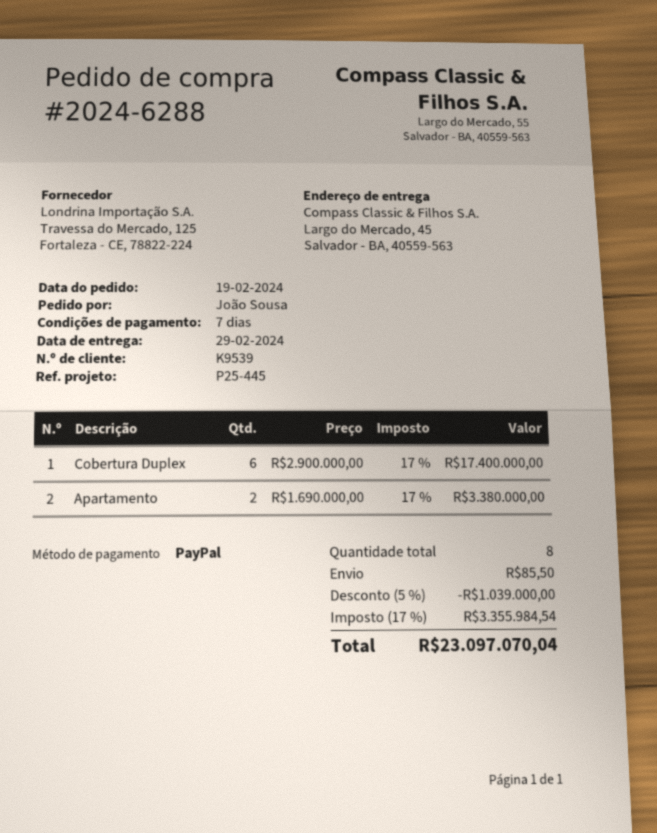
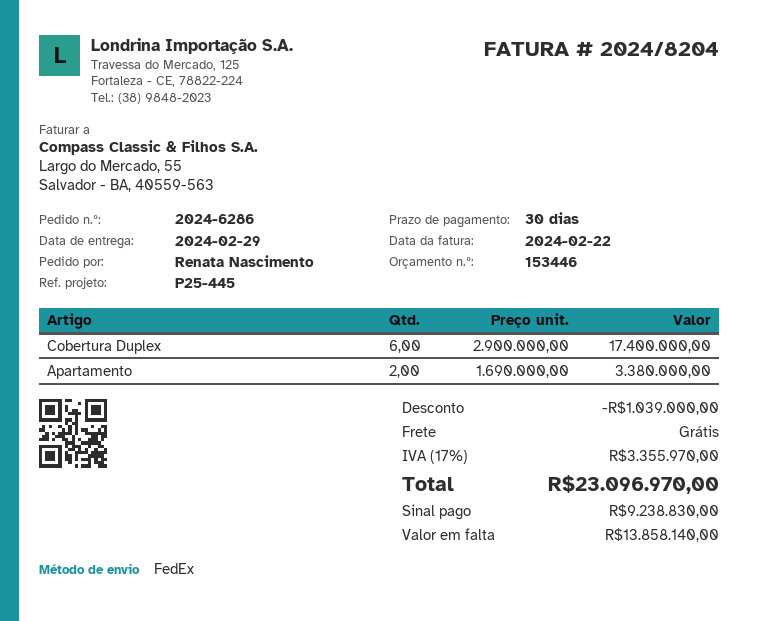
order number: 2024-6288 -> 2024-6286
payment terms: 7 days -> 30 days
ordered by: João Sousa -> Renata Nascimento
shipping: 85.50 -> 0.00
tax: 17% = 3355984.54 -> 17% = 3355970.00
total: 23097070.04 -> 23096970.00

